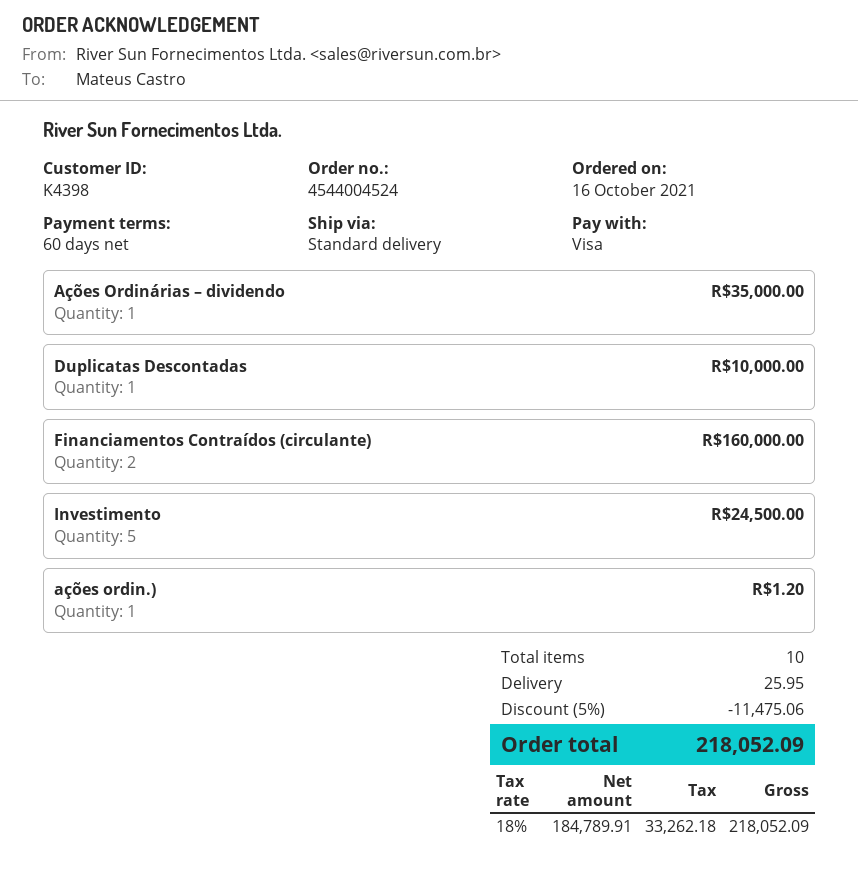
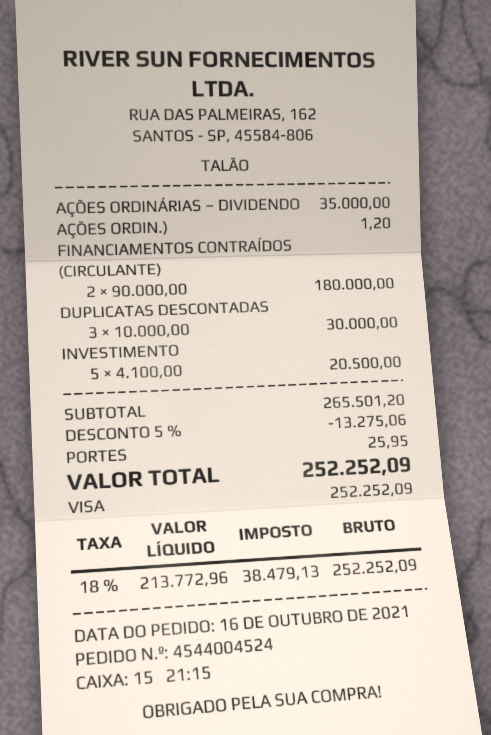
Duplicatas Descontadas: 1 for 10000.00 -> 3 for 30000.00
Financiamentos Contraídos (circulante): 2 for 160000.00 -> 2 for 180000.00
Investimento: 5 for 24500.00 -> 5 for 20500.00
discount: 5% = 11475.06 -> 5% = 13275.06
net: 184789.91 -> 213772.96
tax: 18% = 33262.18 -> 18% = 38479.13
total: 218052.09 -> 252252.09

